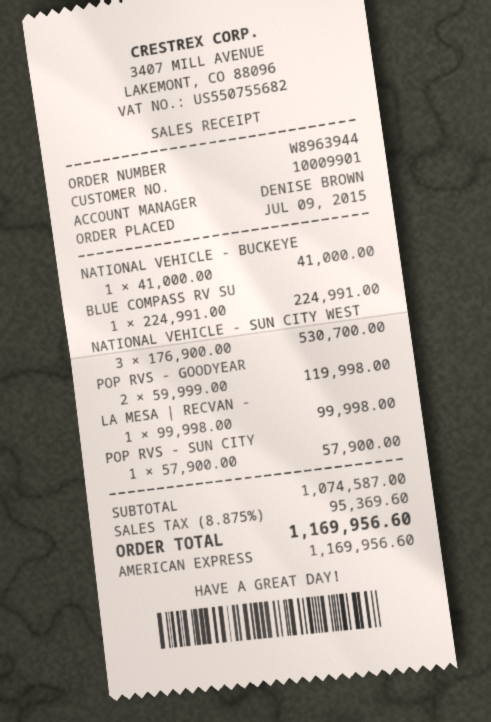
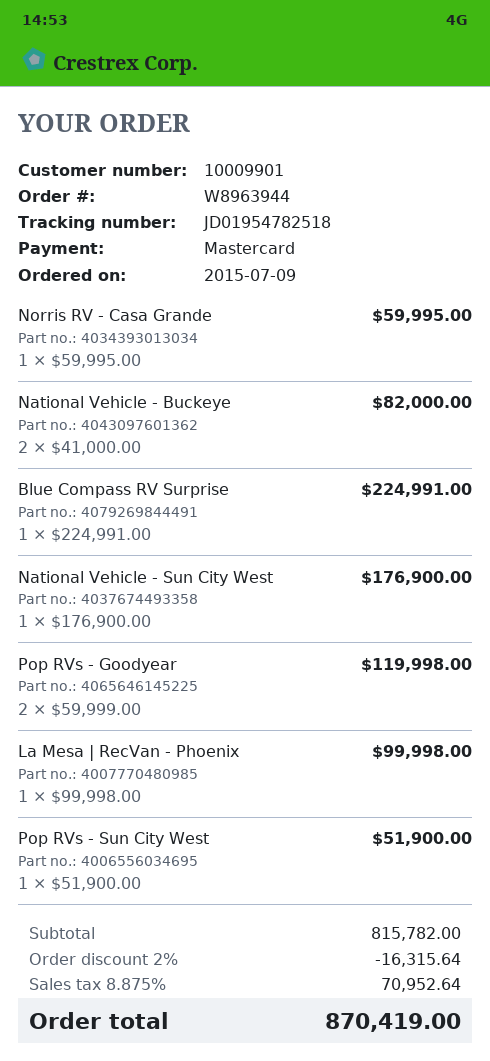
payment method: American Express -> Mastercard
NATIONAL VEHICLE - BUCKEYE: 1 x 41000.00 = 41000.00 -> 2 x 41000.00 = 82000.00
NATIONAL VEHICLE - SUN CITY WEST: 3 x 176900.00 = 530700.00 -> 1 x 176900.00 = 176900.00
POP RVS - SUN CITY: 1 x 57900.00 = 57900.00 -> 1 x 51900.00 = 51900.00
Norris RV - Casa Grande: none -> 1 x 59995.00 = 59995.00
subtotal: 1074587.00 -> 815782.00
discount: none -> 2% = 16315.64
tax: 8.875% = 95369.60 -> 8.875% = 70952.64
total: 1169956.60 -> 870419.00

